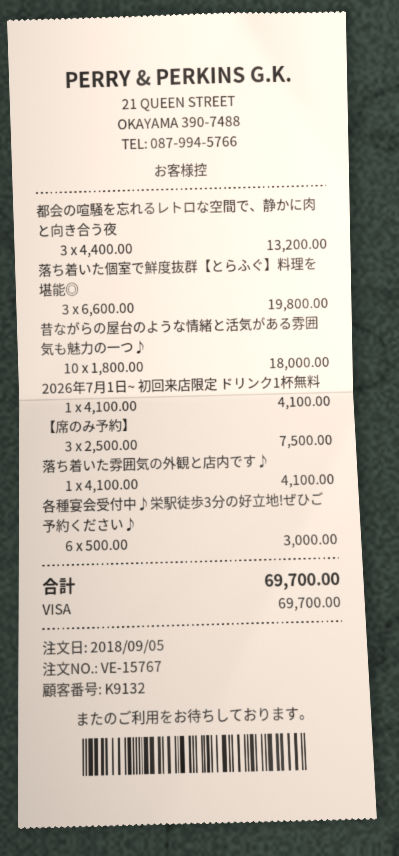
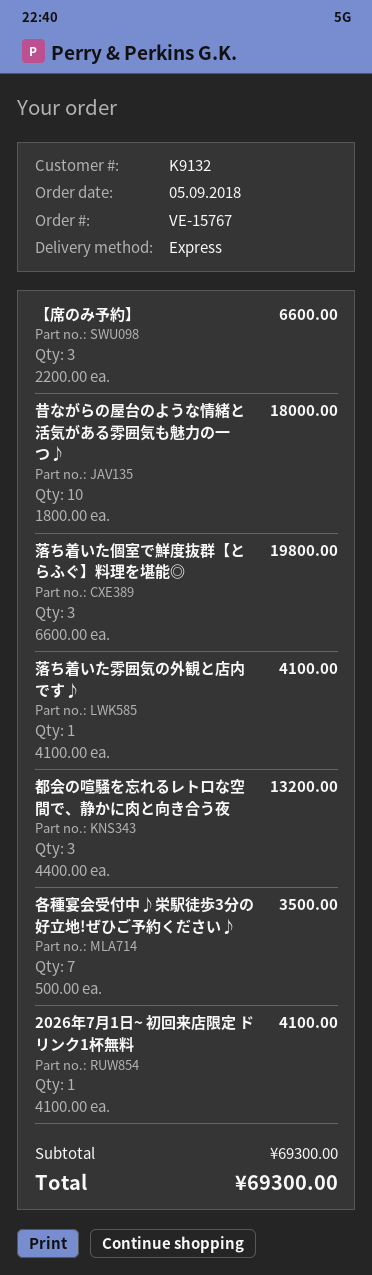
【席のみ予約】: 3 x 2500.00 = 7500.00 -> 3 x 2200.00 = 6600.00
各種宴会受付中♪栄駅徒歩3分の好立地!ぜひご予約ください♪: 6 x 500.00 = 3000.00 -> 7 x 500.00 = 3500.00
total: 69700.00 -> 69300.00

